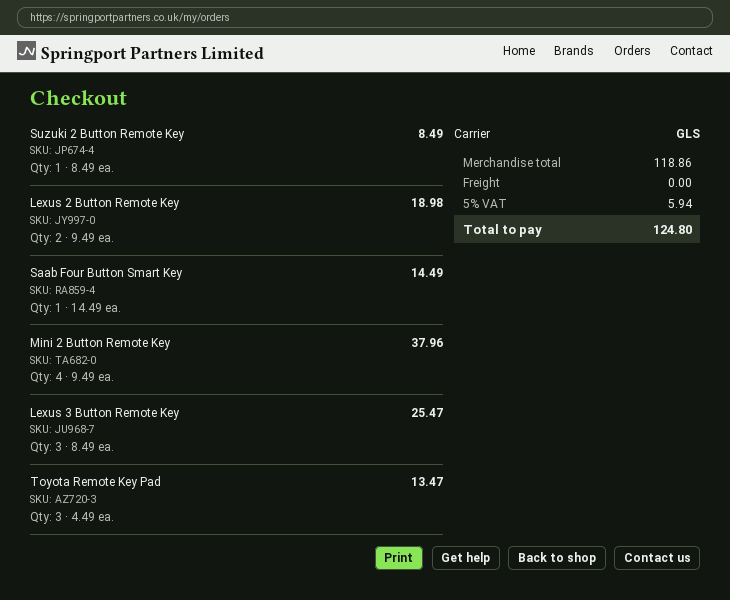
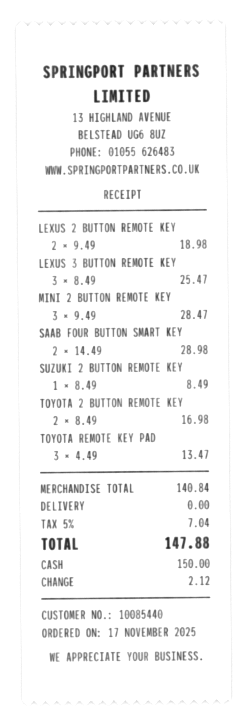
Saab Four Button Smart Key: 1 x 14.49 = 14.49 -> 2 x 14.49 = 28.98
Mini 2 Button Remote Key: 4 x 9.49 = 37.96 -> 3 x 9.49 = 28.47
TOYOTA 2 BUTTON REMOTE KEY: none -> 2 x 8.49 = 16.98
subtotal: 118.86 -> 140.84
tax: 5% = 5.94 -> 5% = 7.04
total: 124.80 -> 147.88

